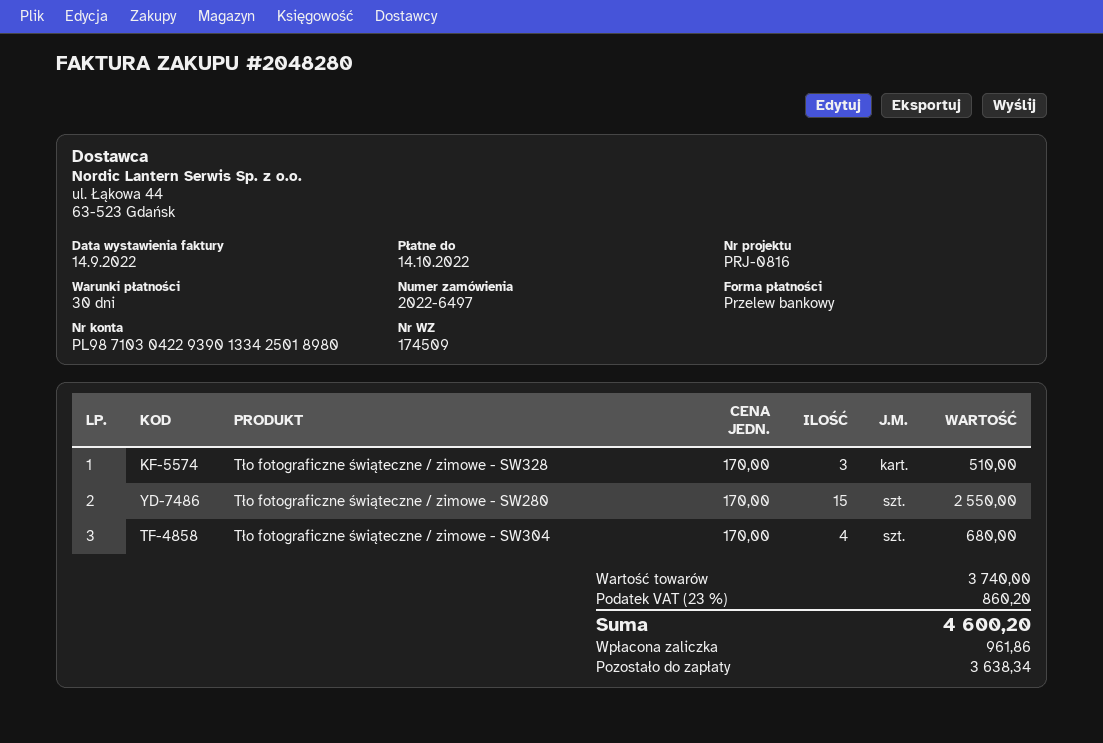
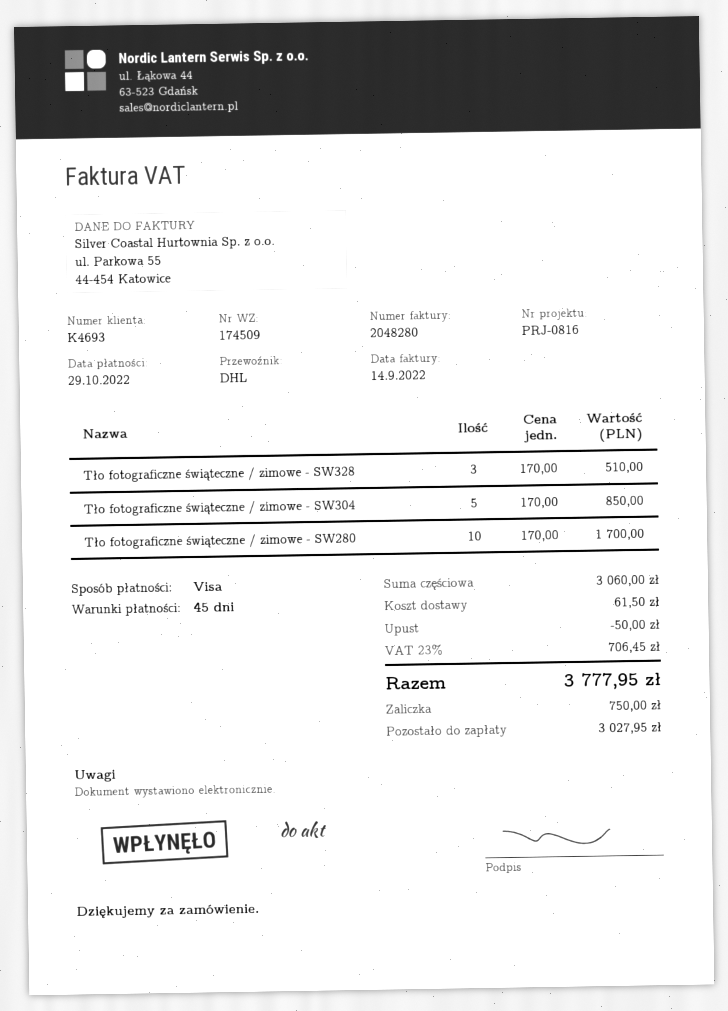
payment terms: 30 days -> 45 days
due date: 2022-10-14 -> 2022-10-29
payment method: bank transfer -> Visa
Tło fotograficzne świąteczne / zimowe - SW280: 15 x 170.00 = 2550.00 -> 10 x 170.00 = 1700.00
Tło fotograficzne świąteczne / zimowe - SW304: 4 x 170.00 = 680.00 -> 5 x 170.00 = 850.00
subtotal: 3740.00 -> 3060.00
discount: none -> 50.00
shipping: none -> 61.50
tax: 23% = 860.20 -> 23% = 706.45
total: 4600.20 -> 3777.95
deposit: 961.86 -> 750.00
balance: 3638.34 -> 3027.95

